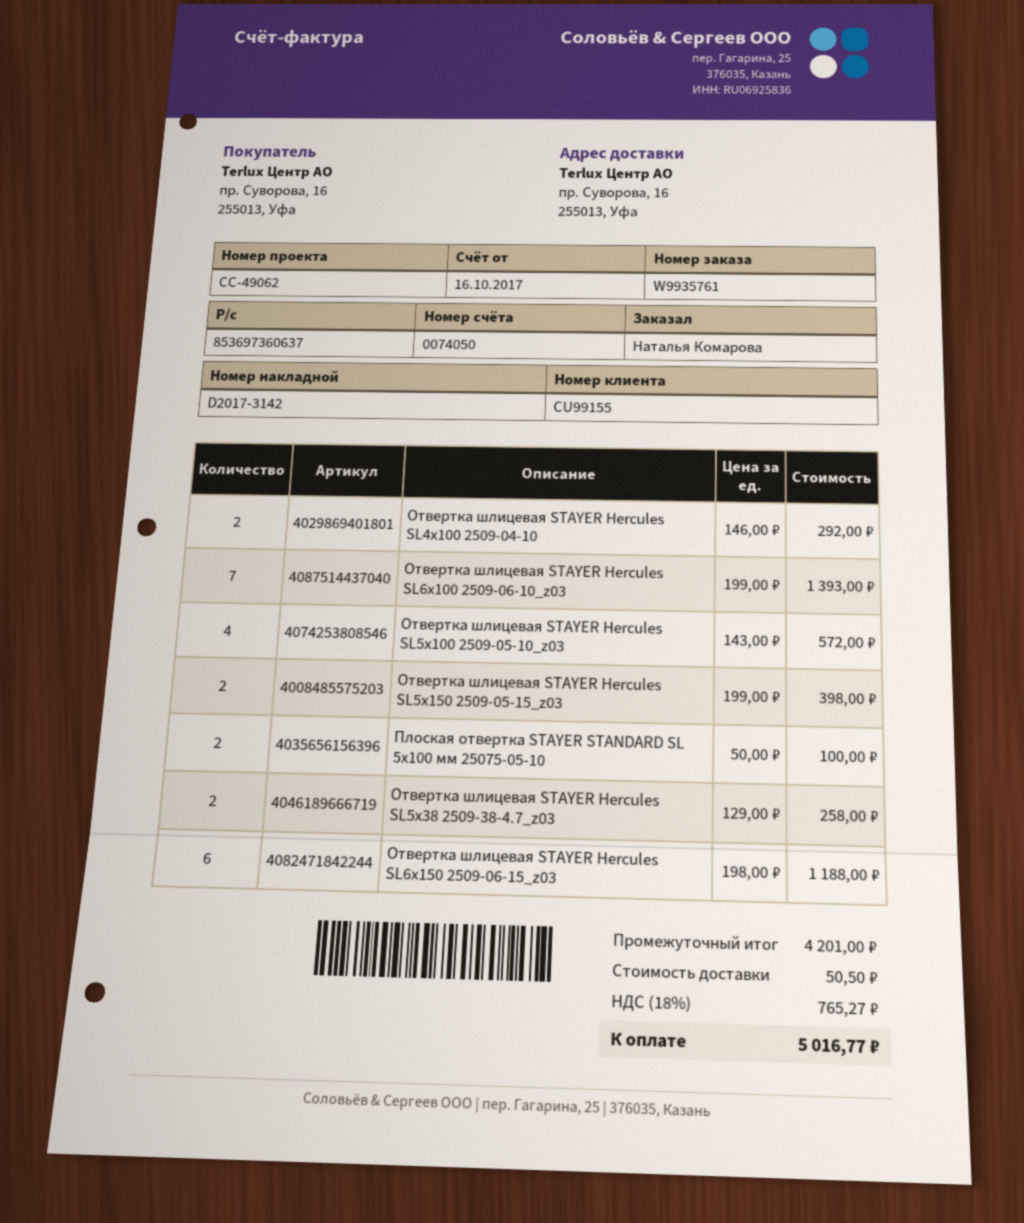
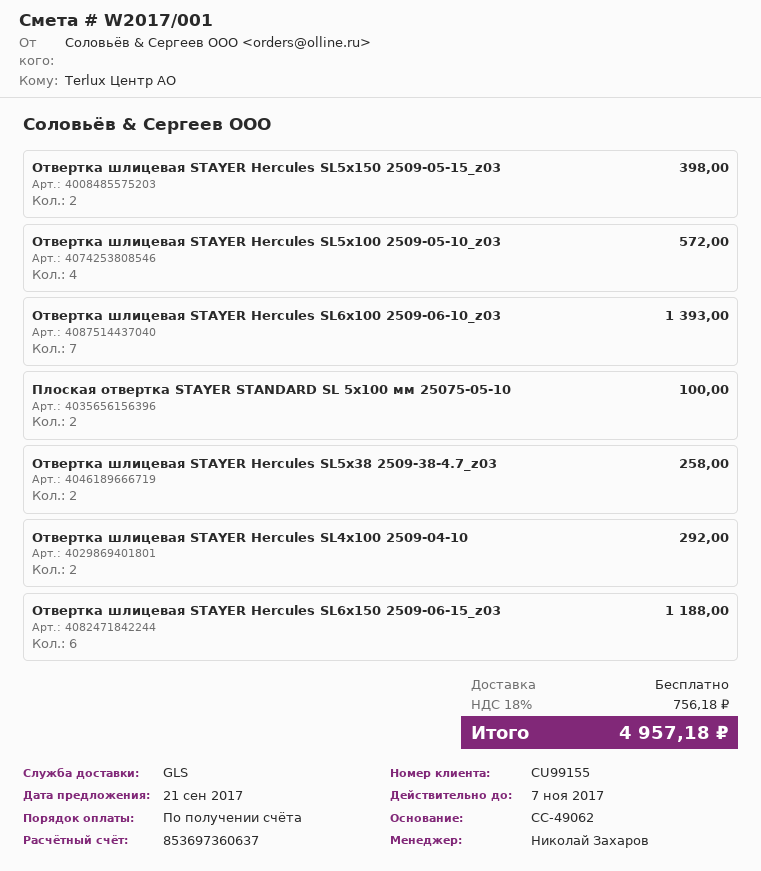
shipping: 50.50 -> 0.00
tax: 18% = 765.27 -> 18% = 756.18
total: 5016.77 -> 4957.18

